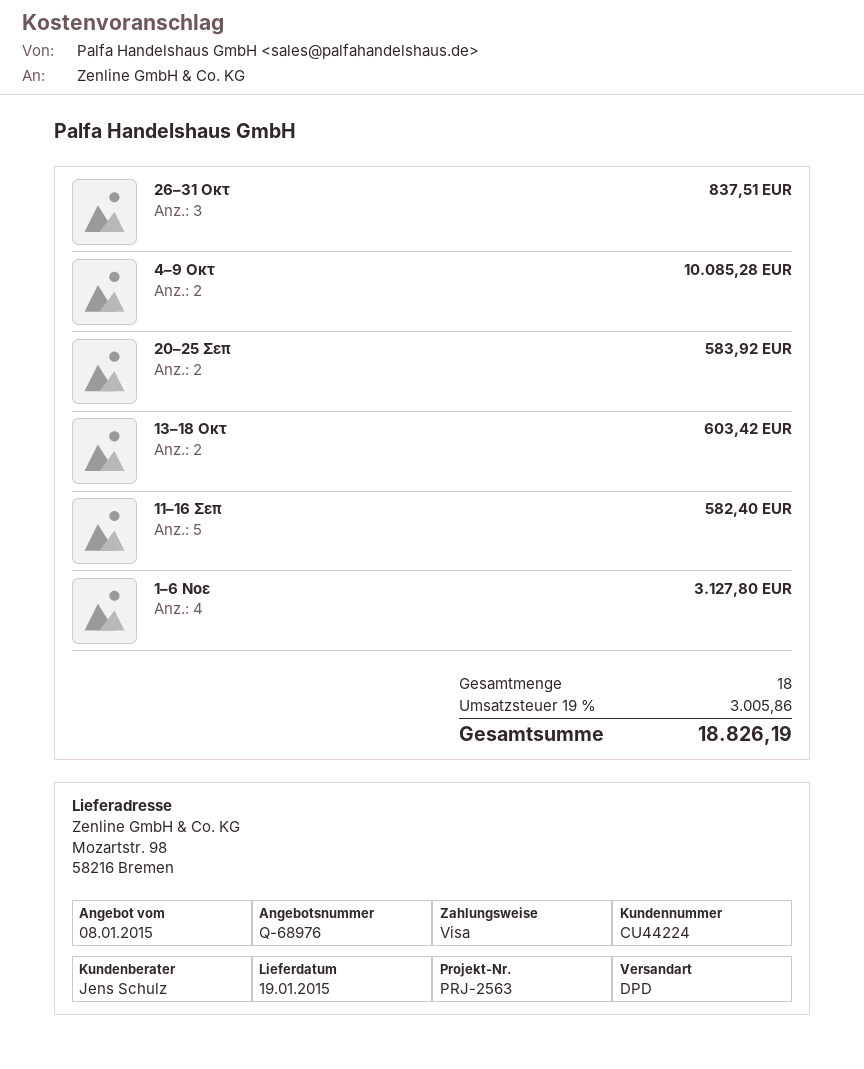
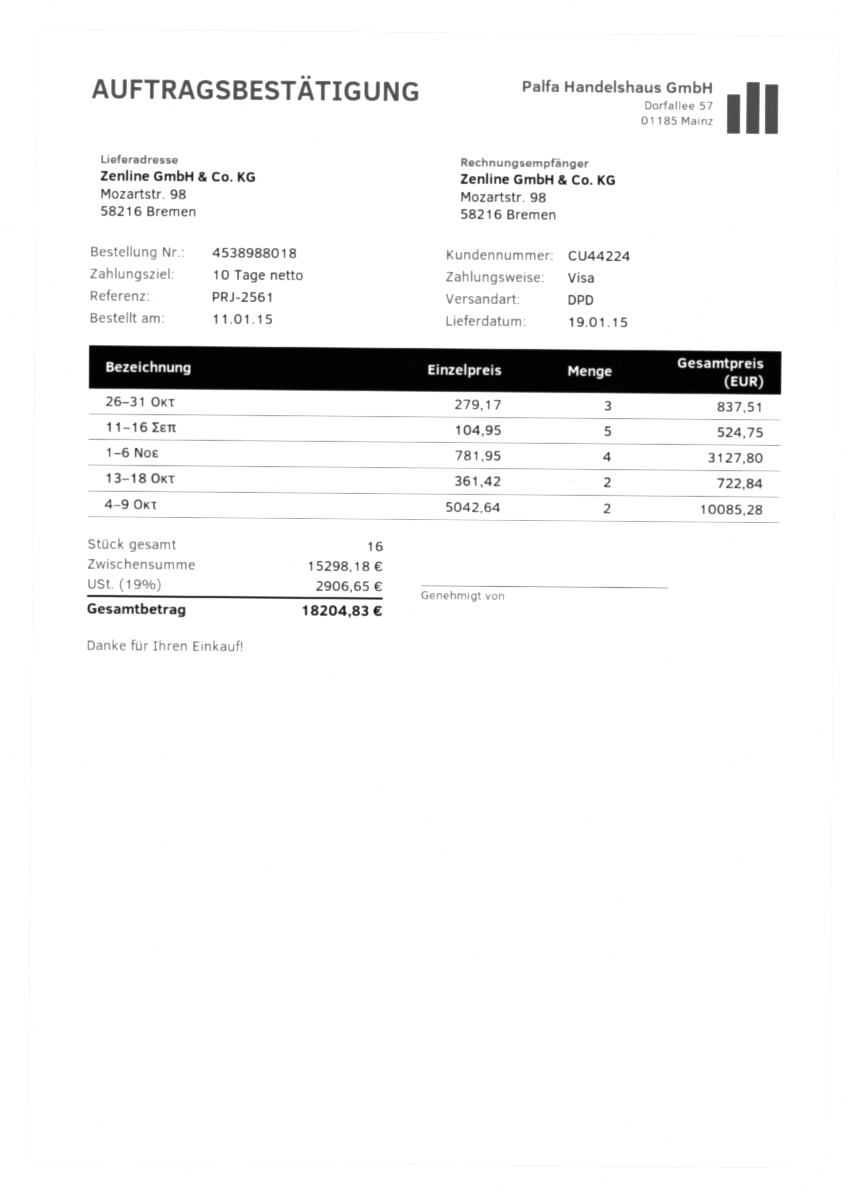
reference: PRJ-2563 -> PRJ-2561
20–25 Σεπ: 2 for 583.92 -> none
13–18 Οκτ: 2 for 603.42 -> 2 for 722.84
11–16 Σεπ: 5 for 582.40 -> 5 for 524.75
total quantity: 18 -> 16
tax: 19% = 3005.86 -> 19% = 2906.65
total: 18826.19 -> 18204.83

